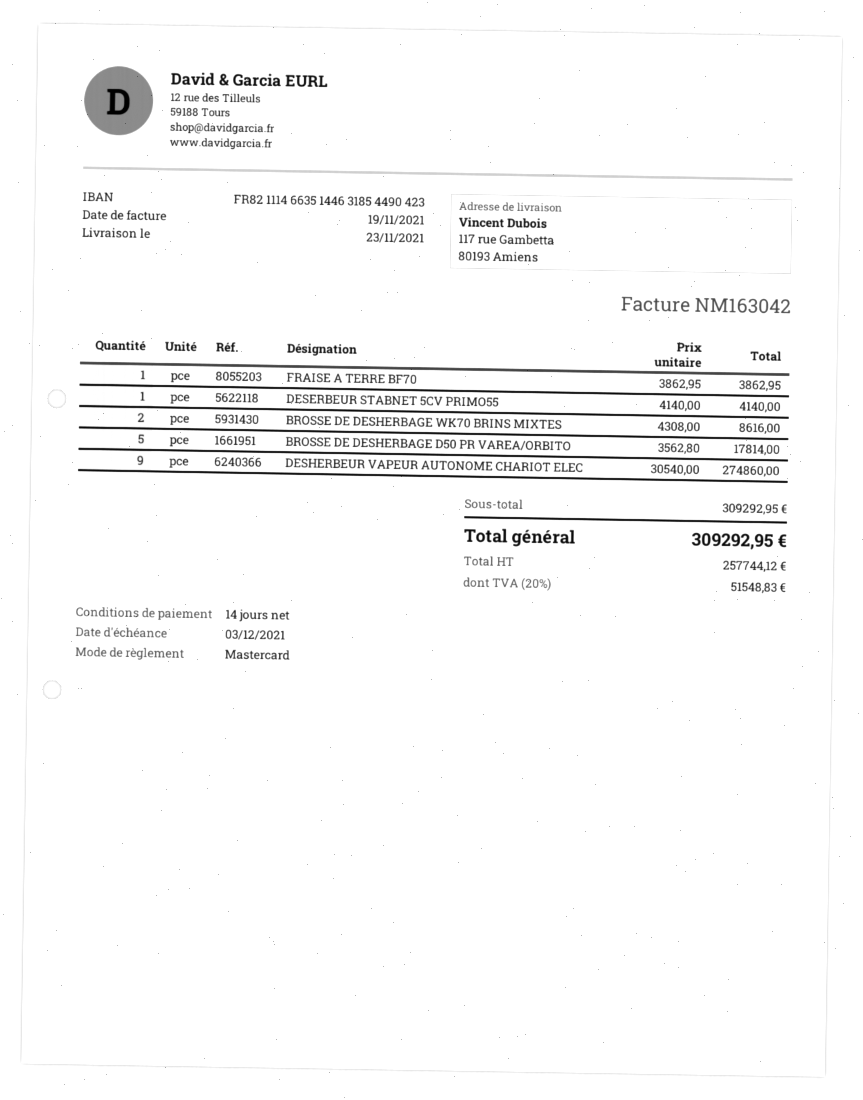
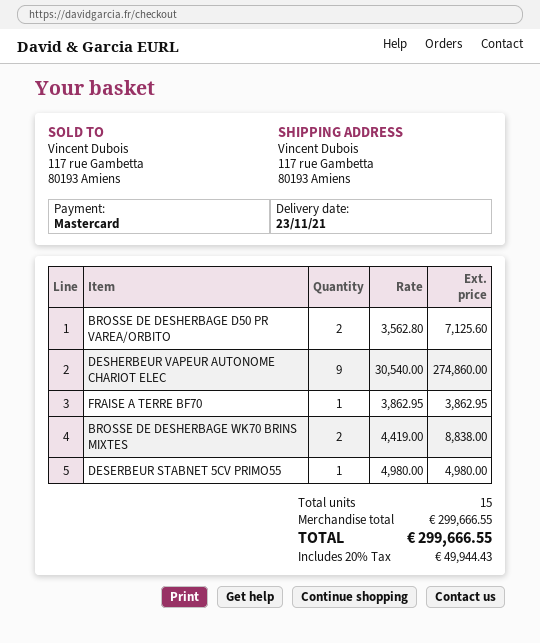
DESERBEUR STABNET 5CV PRIMO55: 1 x 4140.00 = 4140.00 -> 1 x 4980.00 = 4980.00
BROSSE DE DESHERBAGE WK70 BRINS MIXTES: 2 x 4308.00 = 8616.00 -> 2 x 4419.00 = 8838.00
BROSSE DE DESHERBAGE D50 PR VAREA/ORBITO: 5 x 3562.80 = 17814.00 -> 2 x 3562.80 = 7125.60
subtotal: 309292.95 -> 299666.55
tax: 20% = 51548.83 -> 20% = 49944.43
total: 309292.95 -> 299666.55

